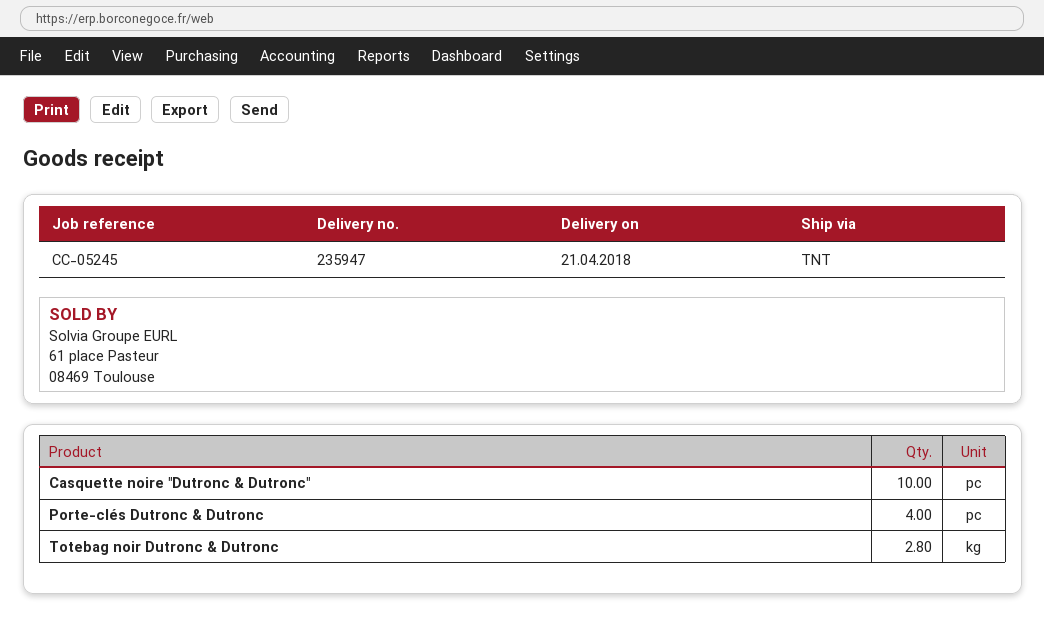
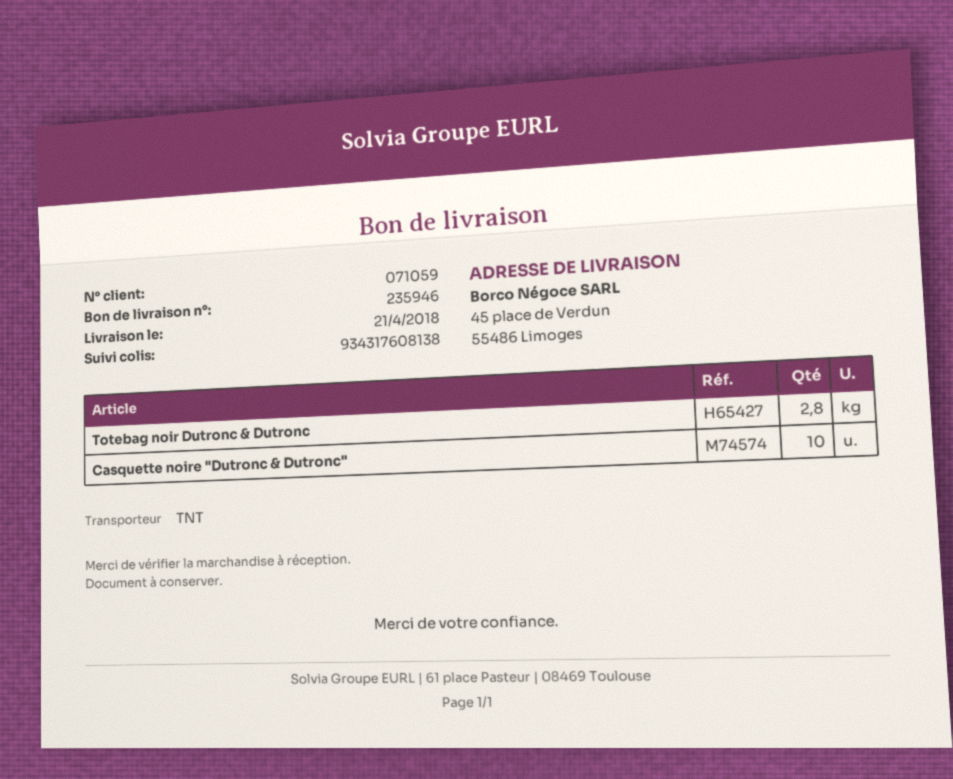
delivery note number: 235947 -> 235946
Porte-clés Dutronc & Dutronc: 4 -> none

